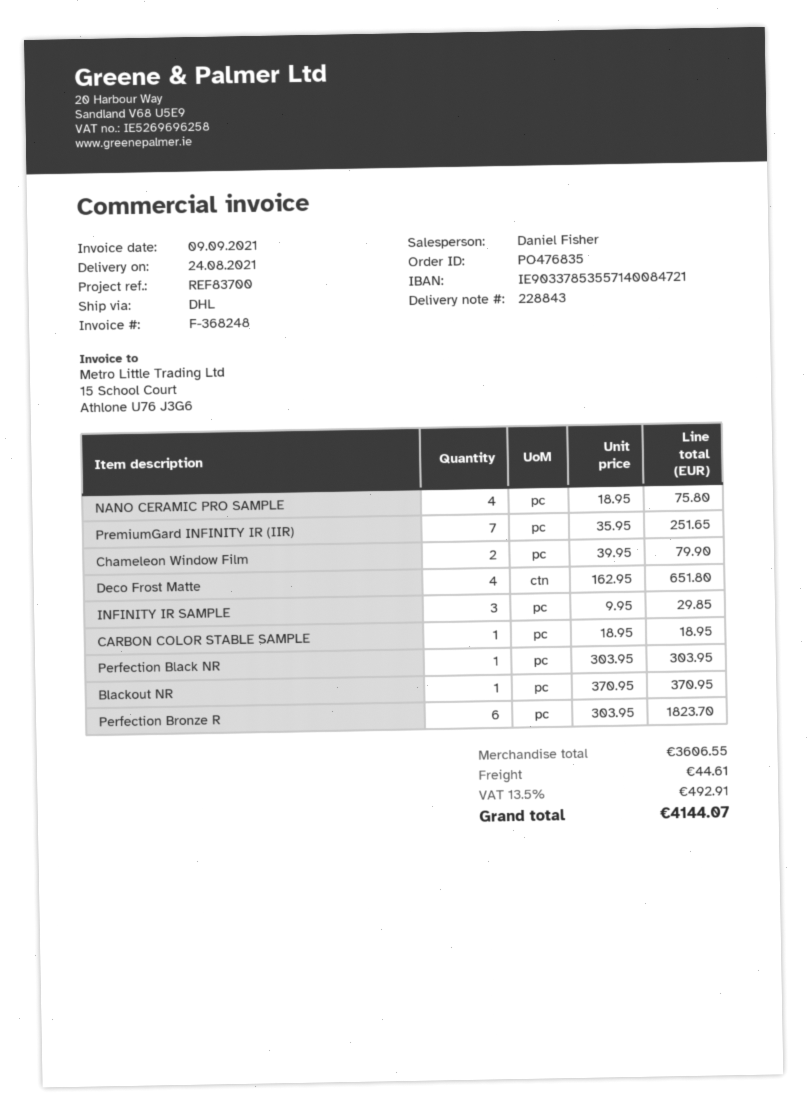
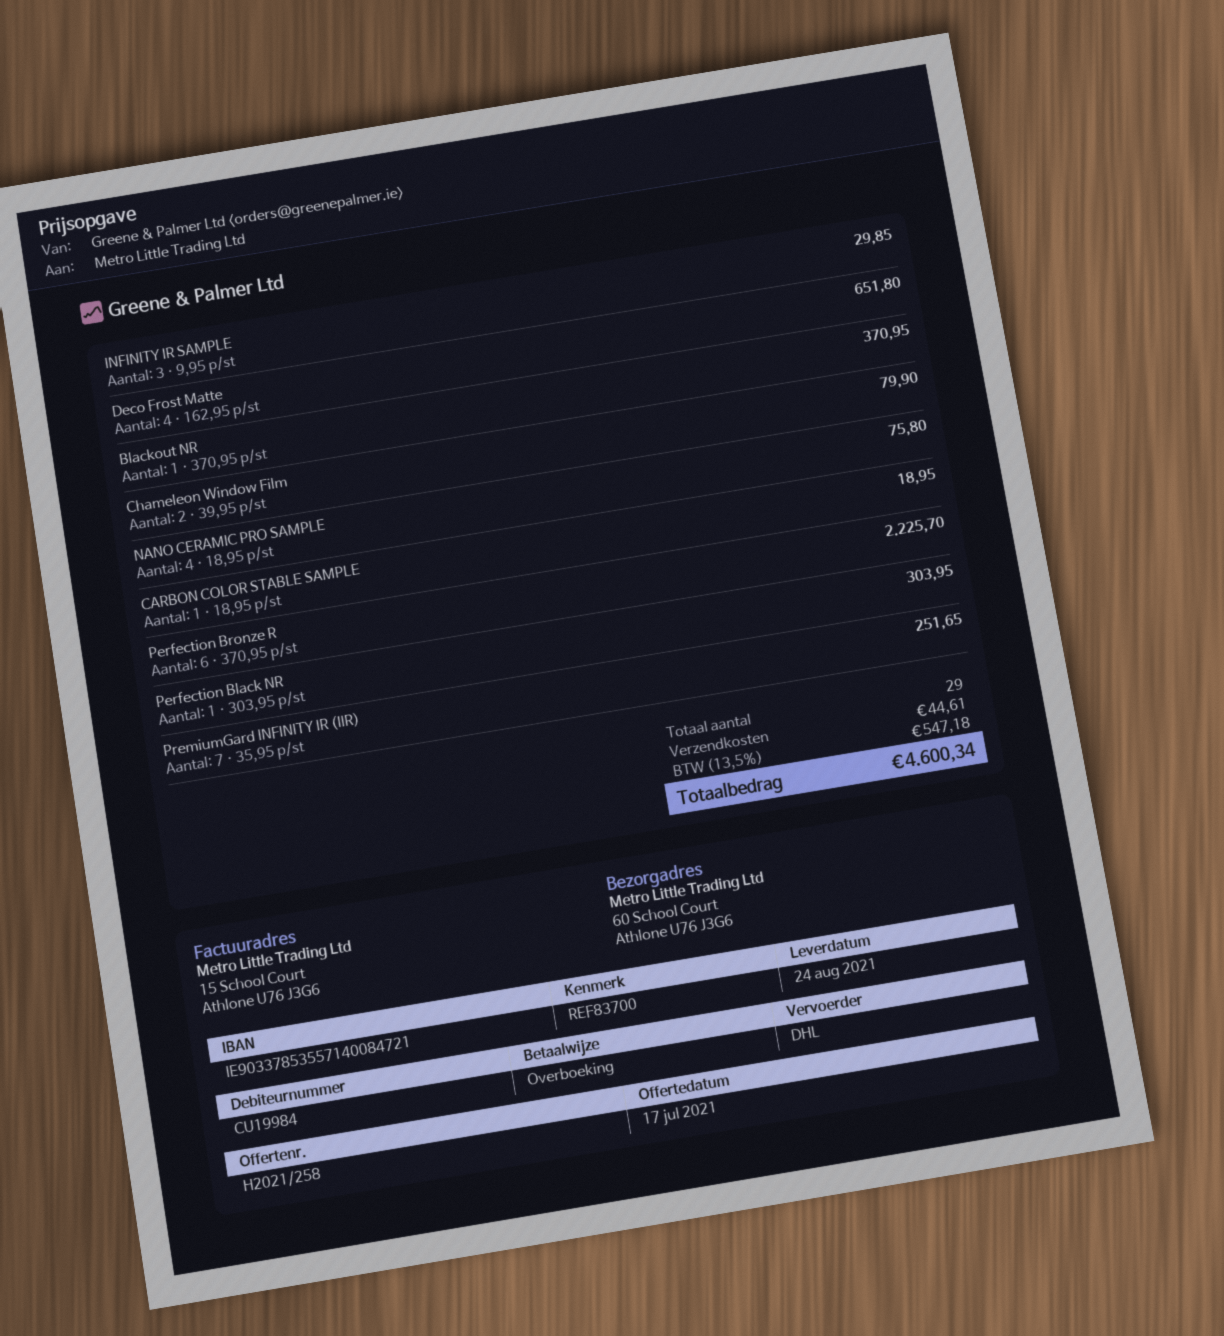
Perfection Bronze R: 6 x 303.95 = 1823.70 -> 6 x 370.95 = 2225.70
tax: 13.5% = 492.91 -> 13.5% = 547.18
total: 4144.07 -> 4600.34

